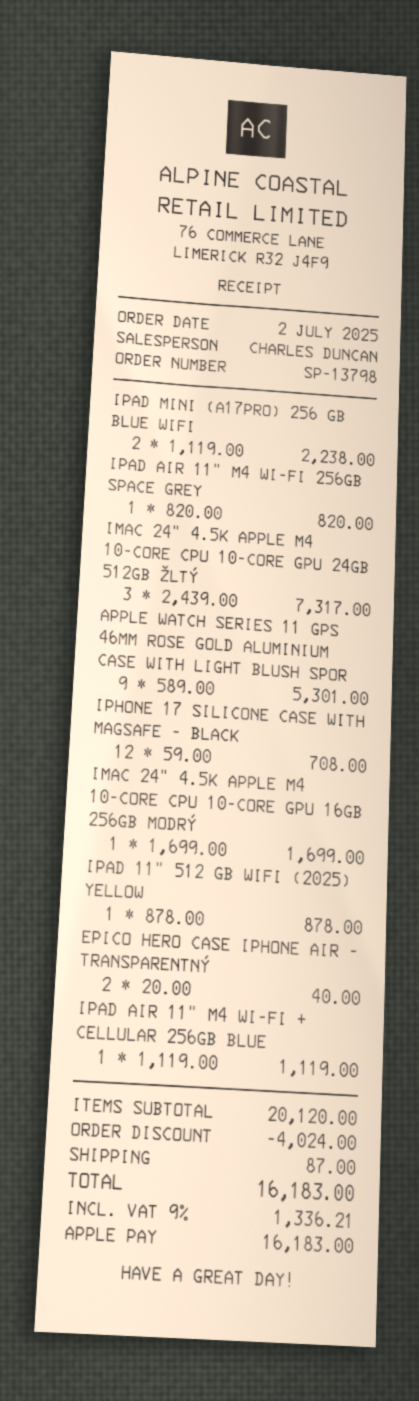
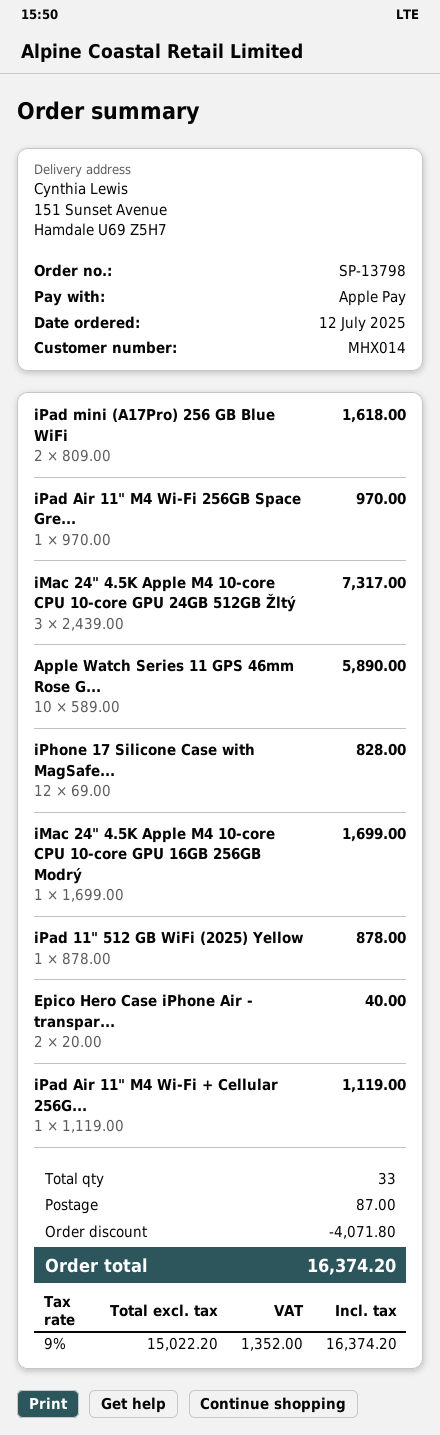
order date: 2025-07-02 -> 2025-07-12
IPAD MINI (A17PRO) 256 GB BLUE WIFI: 2 x 1119.00 = 2238.00 -> 2 x 809.00 = 1618.00
IPAD AIR 11" M4 WI-FI 256GB SPACE GREY: 1 x 820.00 = 820.00 -> 1 x 970.00 = 970.00
APPLE WATCH SERIES 11 GPS 46MM ROSE GOLD ALUMINIUM CASE WITH LIGHT BLUSH SPOR: 9 x 589.00 = 5301.00 -> 10 x 589.00 = 5890.00
IPHONE 17 SILICONE CASE WITH MAGSAFE - BLACK: 12 x 59.00 = 708.00 -> 12 x 69.00 = 828.00
discount: 4024.00 -> 4071.80
tax: 9% = 1336.21 -> 9% = 1352.00
total: 16183.00 -> 16374.20

